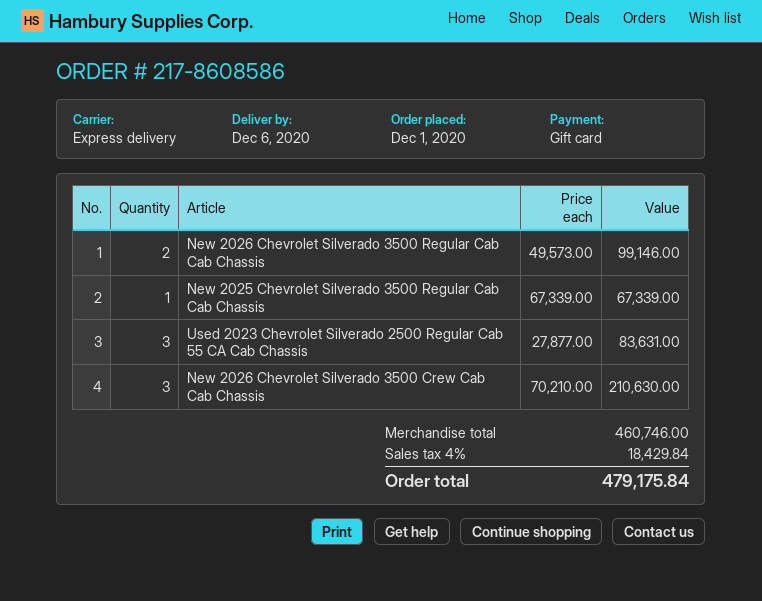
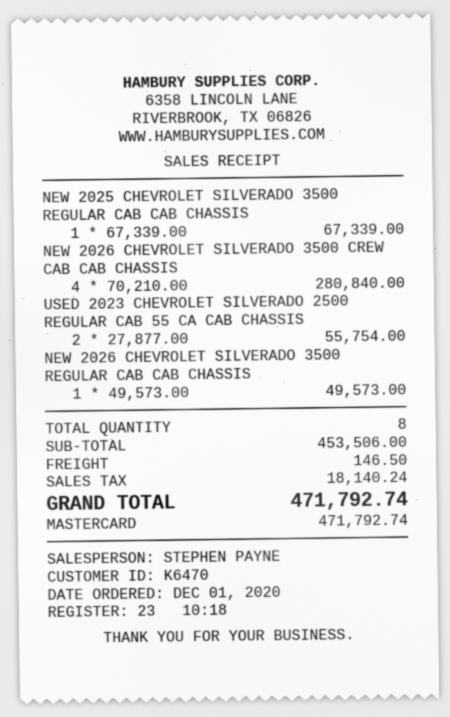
payment method: gift card -> Mastercard
New 2026 Chevrolet Silverado 3500 Regular Cab Cab Chassis: 2 x 49573.00 = 99146.00 -> 1 x 49573.00 = 49573.00
Used 2023 Chevrolet Silverado 2500 Regular Cab 55 CA Cab Chassis: 3 x 27877.00 = 83631.00 -> 2 x 27877.00 = 55754.00
New 2026 Chevrolet Silverado 3500 Crew Cab Cab Chassis: 3 x 70210.00 = 210630.00 -> 4 x 70210.00 = 280840.00
subtotal: 460746.00 -> 453506.00
shipping: none -> 146.50
tax: 18429.84 -> 18140.24
total: 479175.84 -> 471792.74

